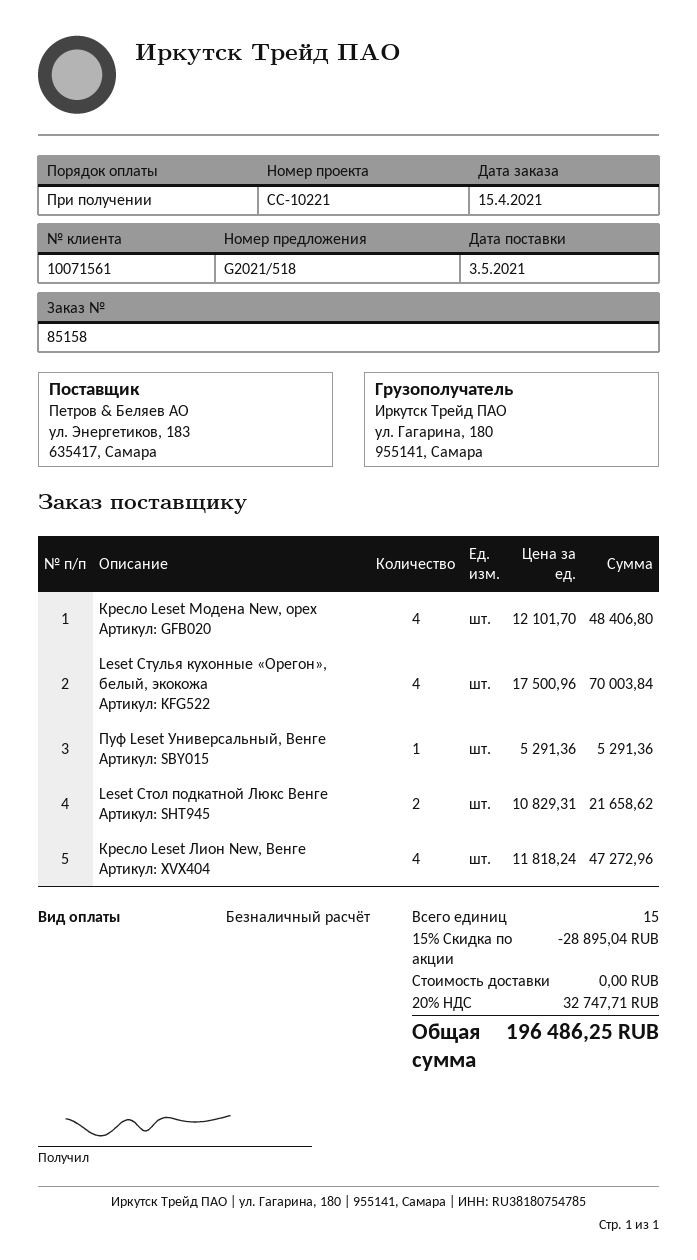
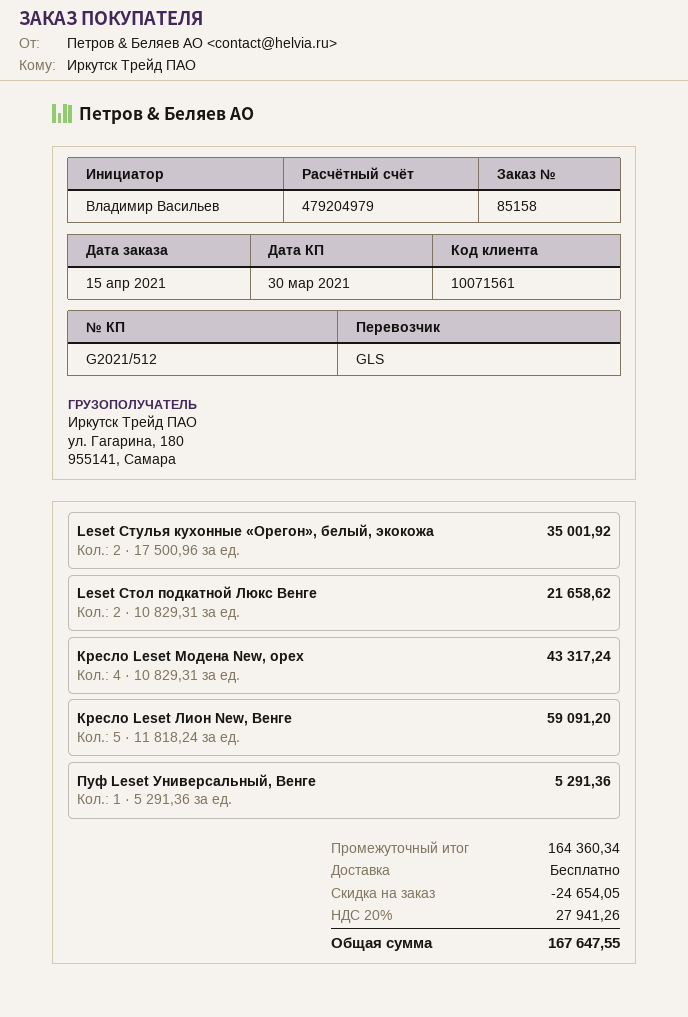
quote number: G2021/518 -> G2021/512
Кресло Leset Модена New, орех: 4 x 12101.70 = 48406.80 -> 4 x 10829.31 = 43317.24
Leset Стулья кухонные «Орегон», белый, экокожа: 4 x 17500.96 = 70003.84 -> 2 x 17500.96 = 35001.92
Кресло Leset Лион New, Венге: 4 x 11818.24 = 47272.96 -> 5 x 11818.24 = 59091.20
discount: 28895.04 -> 24654.05
tax: 20% = 32747.71 -> 20% = 27941.26
total: 196486.25 -> 167647.55

